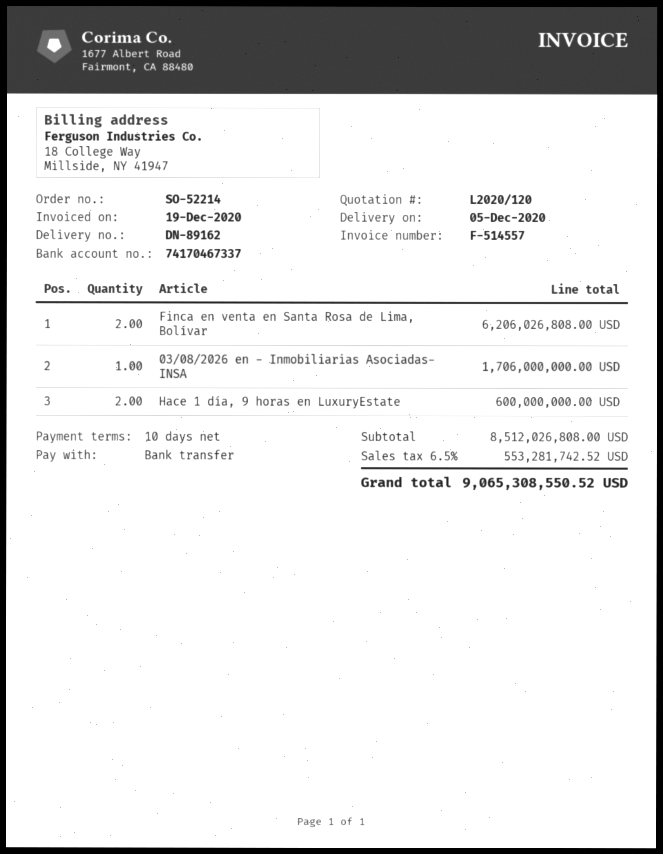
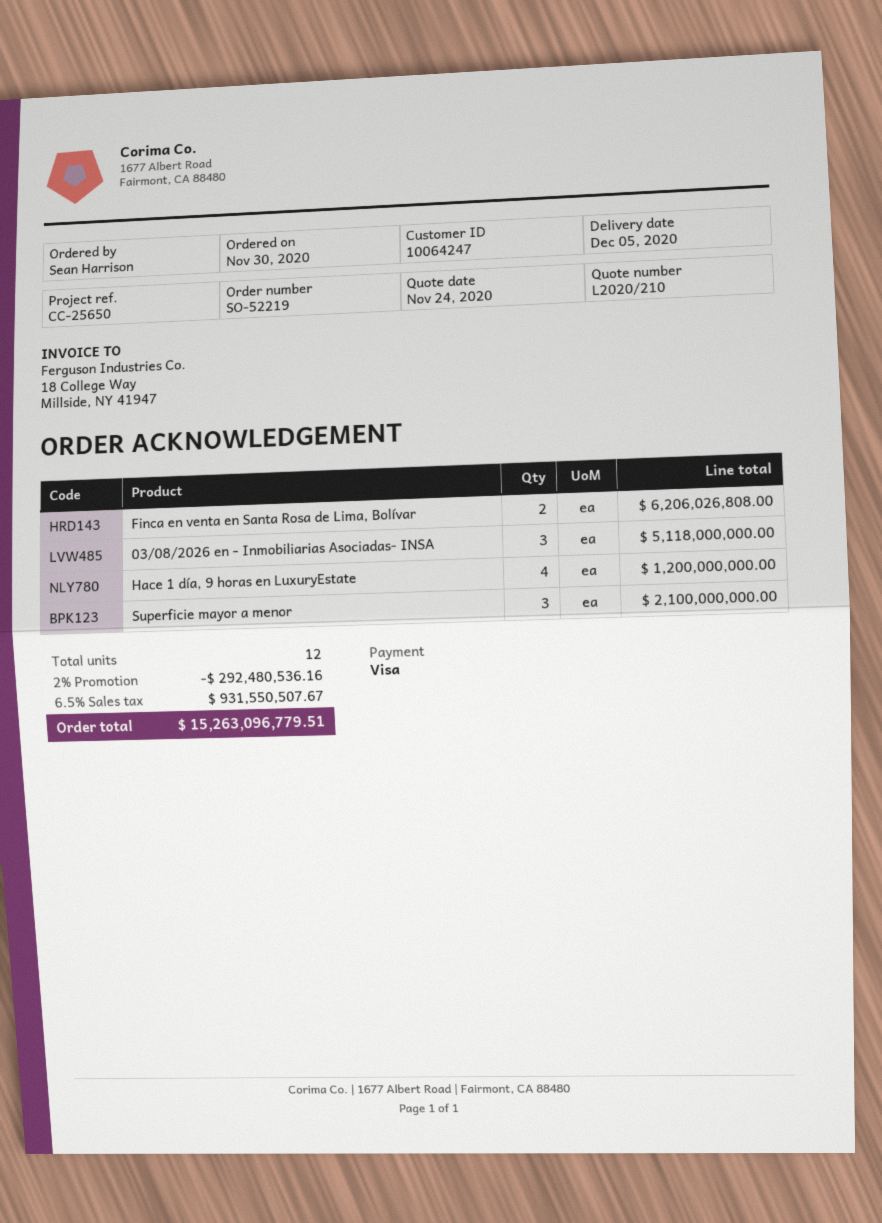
quote number: L2020/120 -> L2020/210
order number: SO-52214 -> SO-52219
payment method: bank transfer -> Visa
03/08/2026 en - Inmobiliarias Asociadas- INSA: 1 for 1706000000.00 -> 3 for 5118000000.00
Hace 1 día, 9 horas en LuxuryEstate: 2 for 600000000.00 -> 4 for 1200000000.00
Superficie mayor a menor: none -> 3 for 2100000000.00
discount: none -> 2% = 292480536.16
tax: 6.5% = 553281742.52 -> 6.5% = 931550507.67
total: 9065308550.52 -> 15263096779.51

